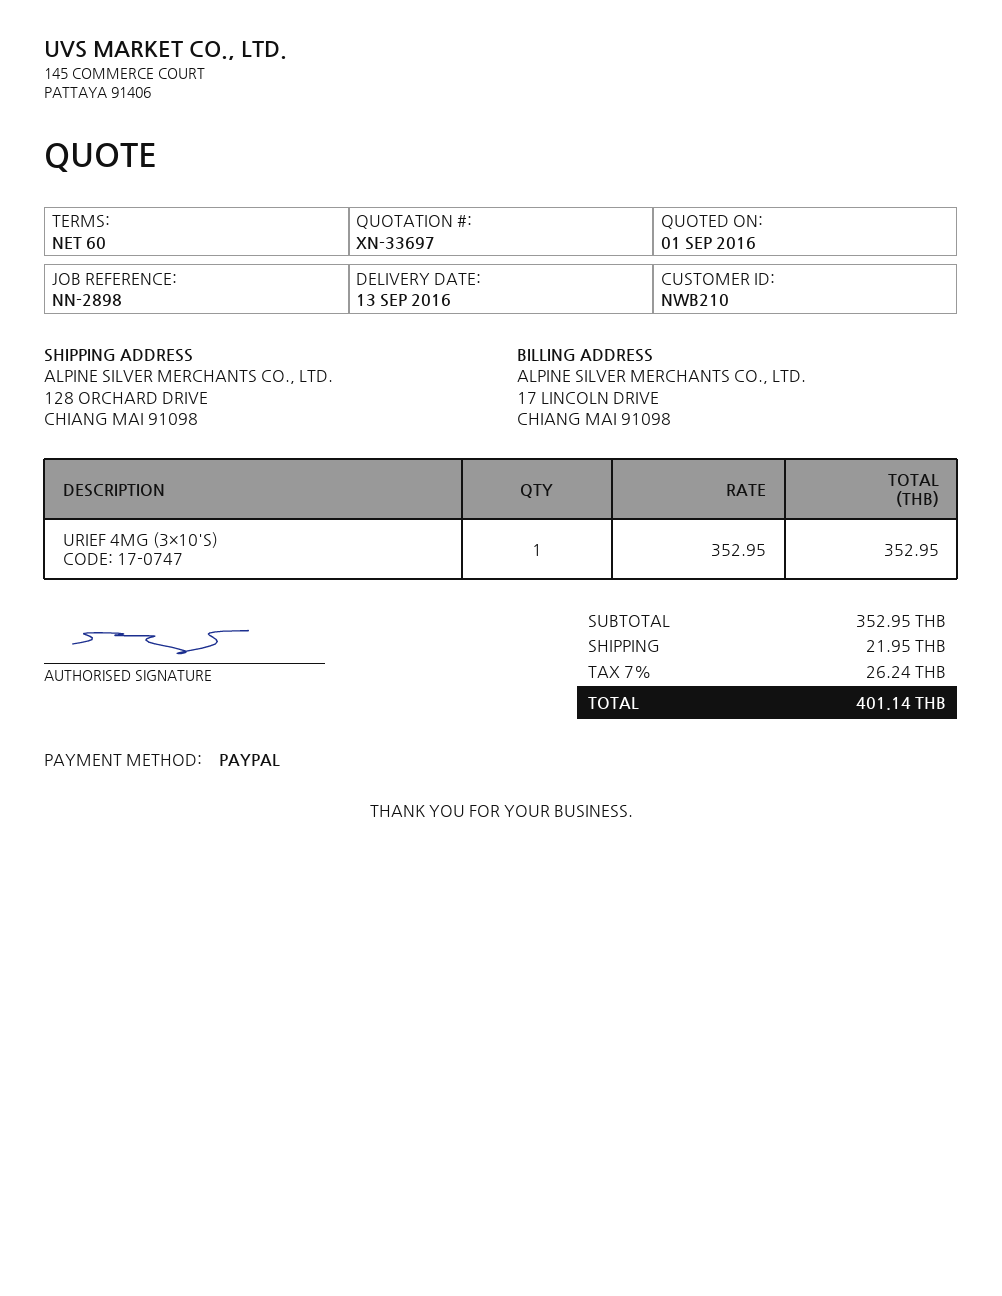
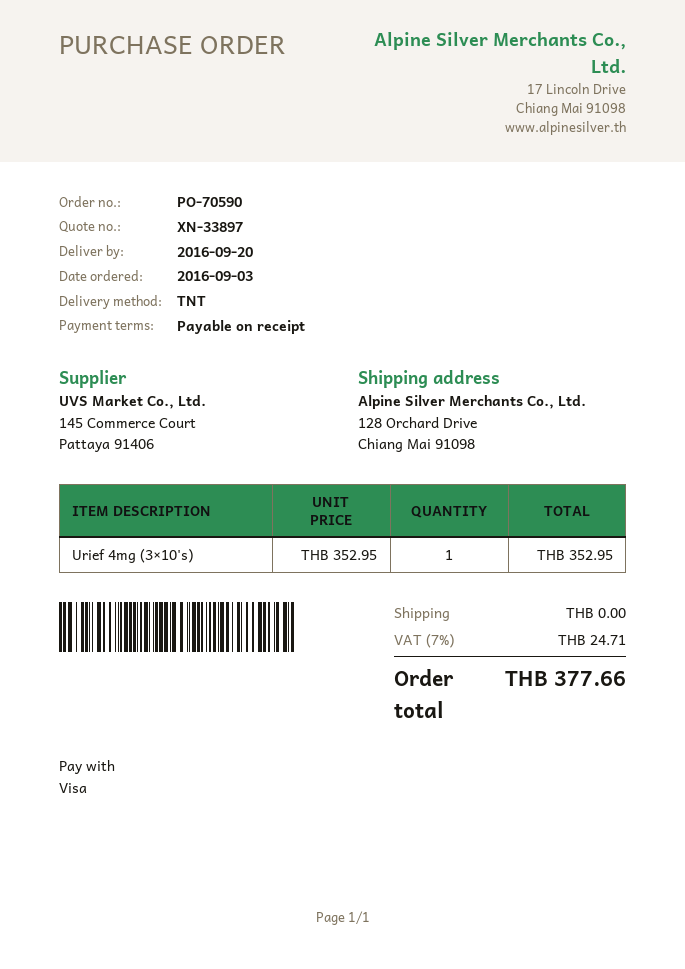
quote number: XN-33697 -> XN-33897
delivery date: 2016-09-13 -> 2016-09-20
payment terms: 60 days -> on receipt
payment method: PayPal -> Visa
shipping: 21.95 -> 0.00
tax: 7% = 26.24 -> 7% = 24.71
total: 401.14 -> 377.66

